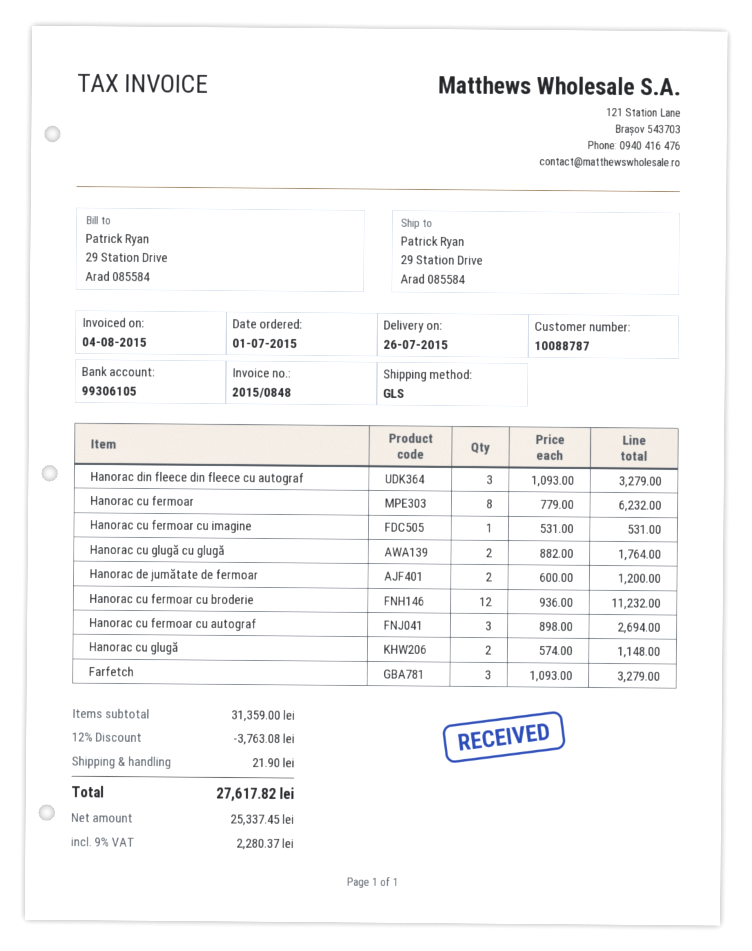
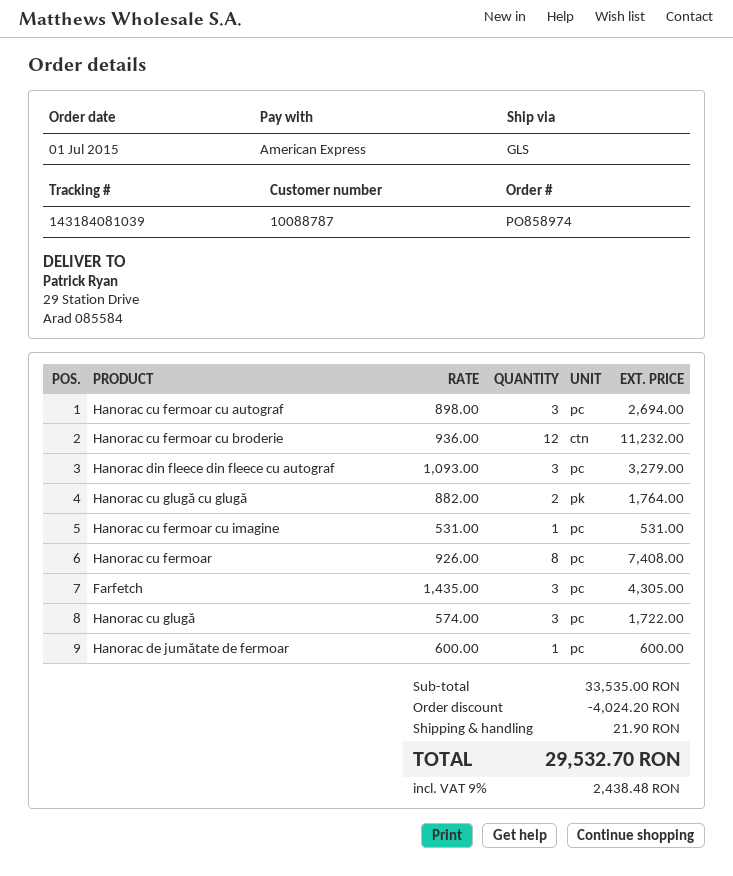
Hanorac cu fermoar: 8 x 779.00 = 6232.00 -> 8 x 926.00 = 7408.00
Hanorac de jumătate de fermoar: 2 x 600.00 = 1200.00 -> 1 x 600.00 = 600.00
Hanorac cu glugă: 2 x 574.00 = 1148.00 -> 3 x 574.00 = 1722.00
Farfetch: 3 x 1093.00 = 3279.00 -> 3 x 1435.00 = 4305.00
subtotal: 31359.00 -> 33535.00
discount: 3763.08 -> 4024.20
tax: 9% = 2280.37 -> 9% = 2438.48
total: 27617.82 -> 29532.70

